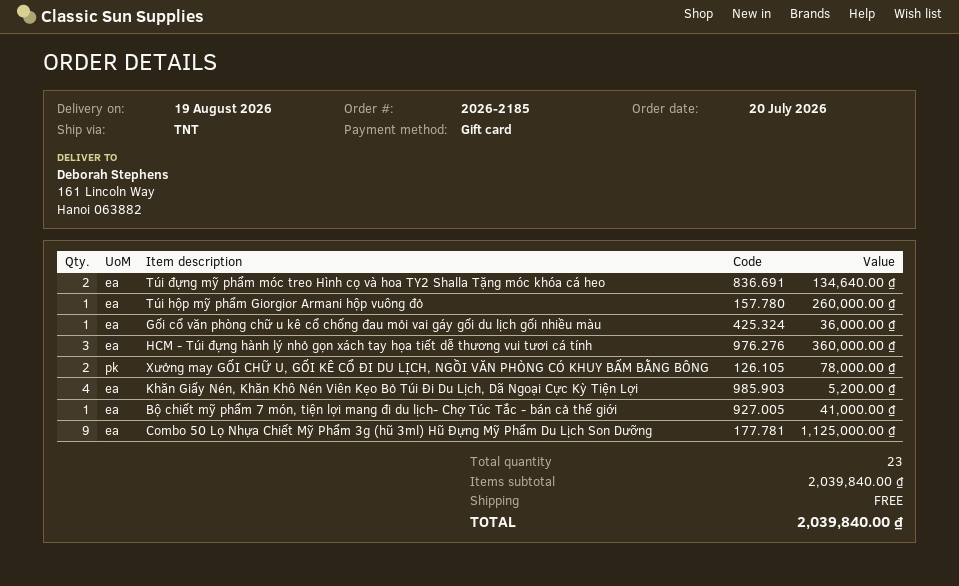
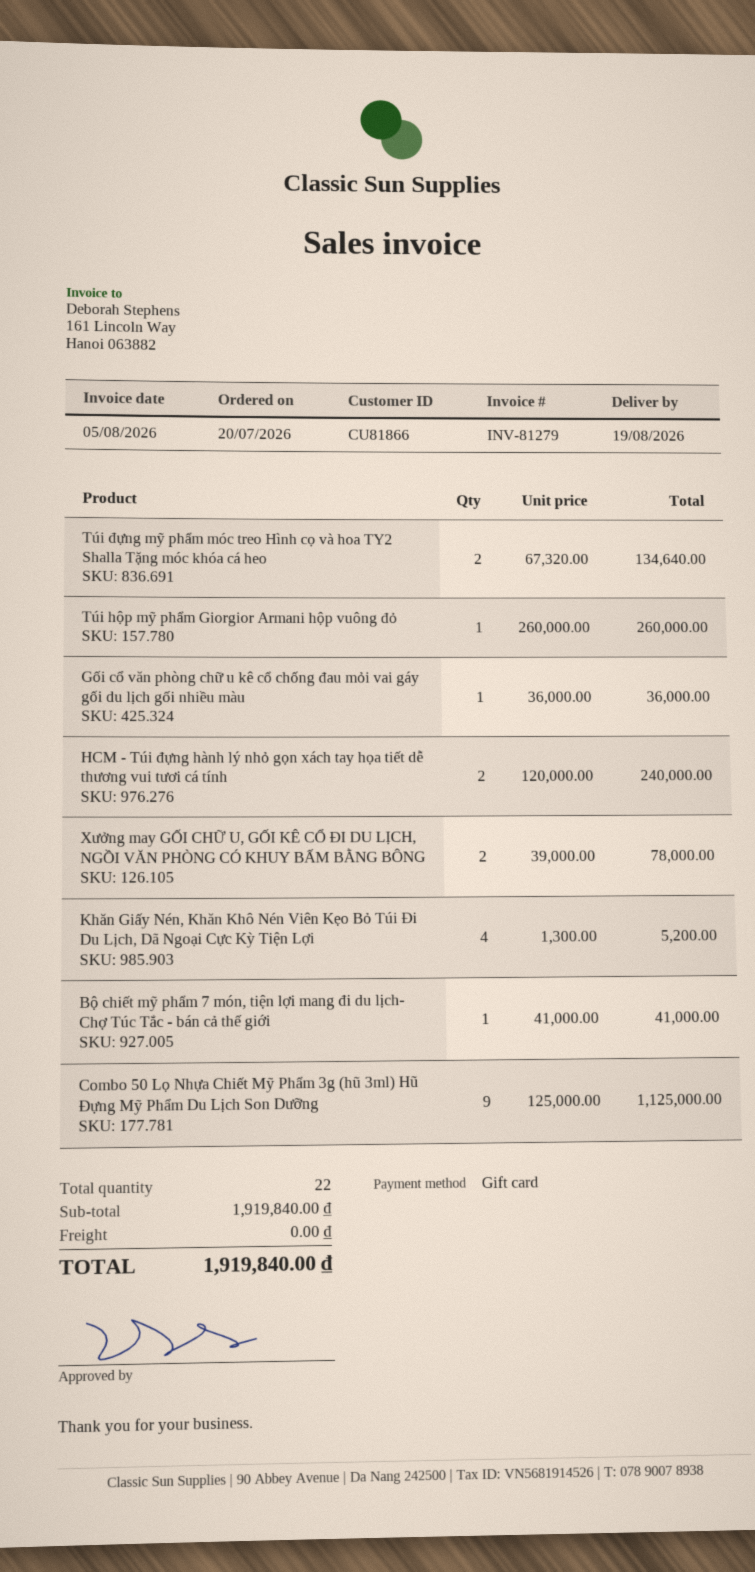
HCM - Túi đựng hành lý nhỏ gọn xách tay họa tiết dễ thương vui tươi cá tính: 3 for 360000.00 -> 2 for 240000.00
total quantity: 23 -> 22
subtotal: 2039840.00 -> 1919840.00
total: 2039840.00 -> 1919840.00

